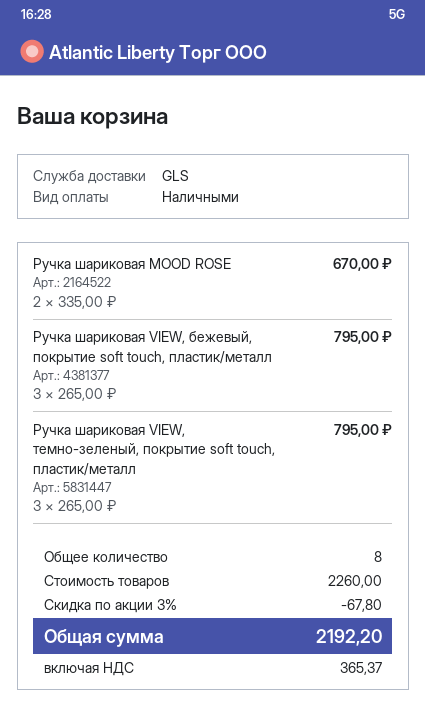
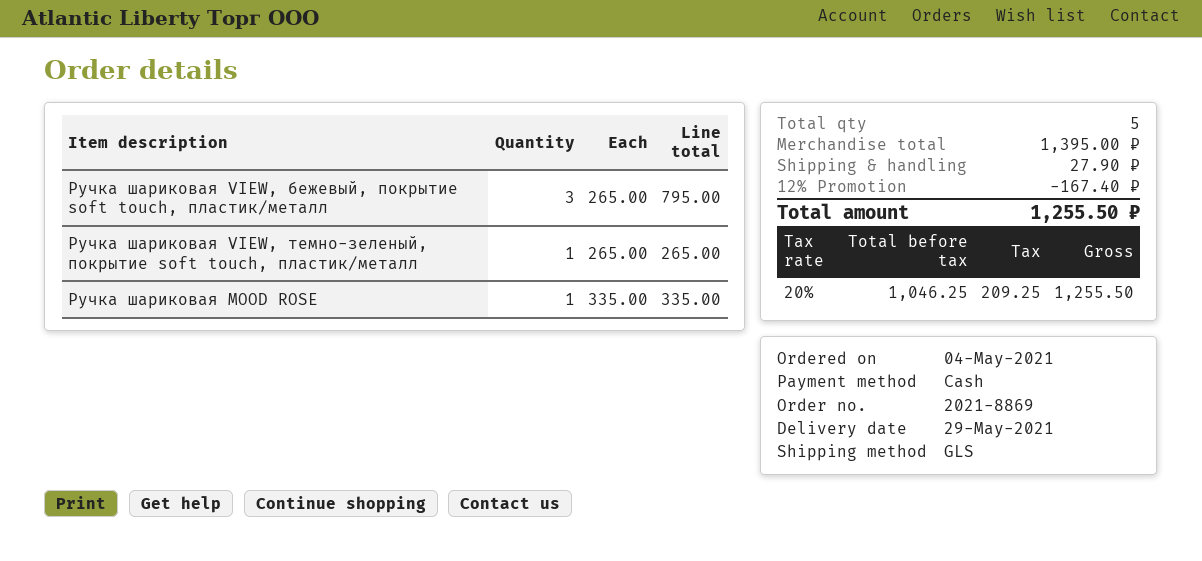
Ручка шариковая MOOD ROSE: 2 x 335.00 = 670.00 -> 1 x 335.00 = 335.00
Ручка шариковая VIEW, темно-зеленый, покрытие soft touch, пластик/металл: 3 x 265.00 = 795.00 -> 1 x 265.00 = 265.00
total quantity: 8 -> 5
subtotal: 2260.00 -> 1395.00
discount: 3% = 67.80 -> 12% = 167.40
shipping: none -> 27.90
tax: 365.37 -> 209.25
total: 2192.20 -> 1255.50

